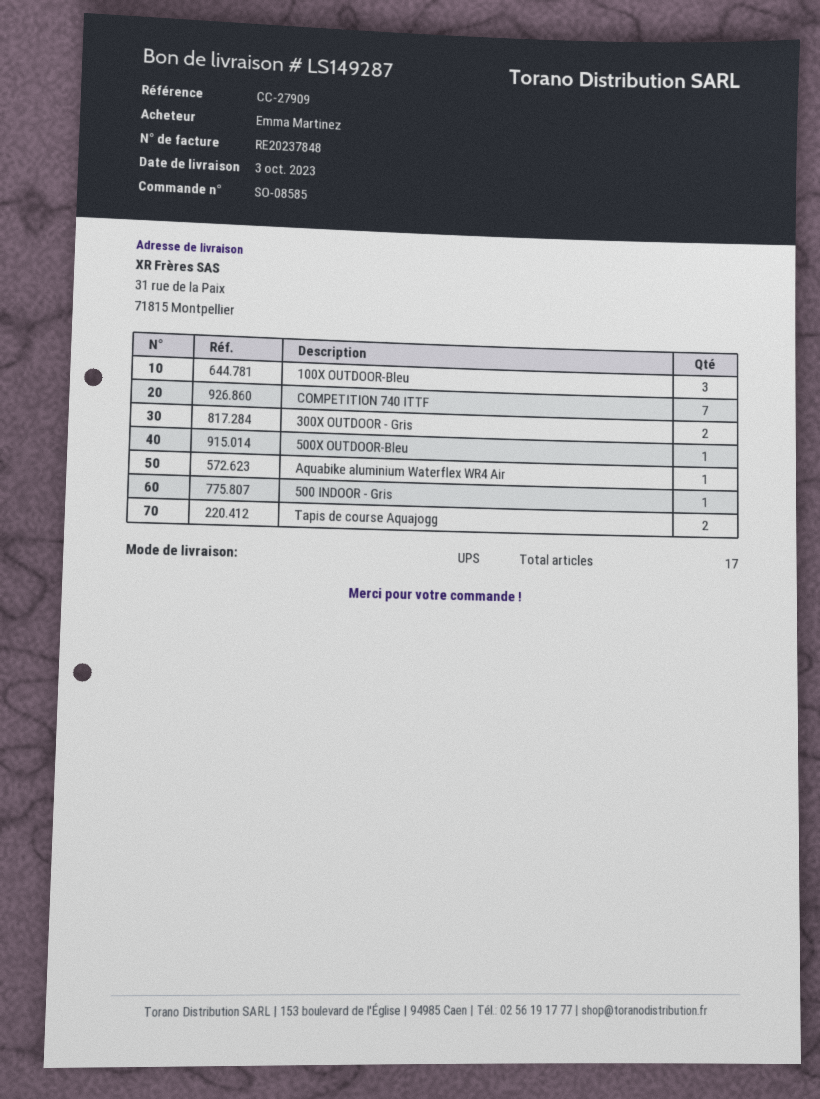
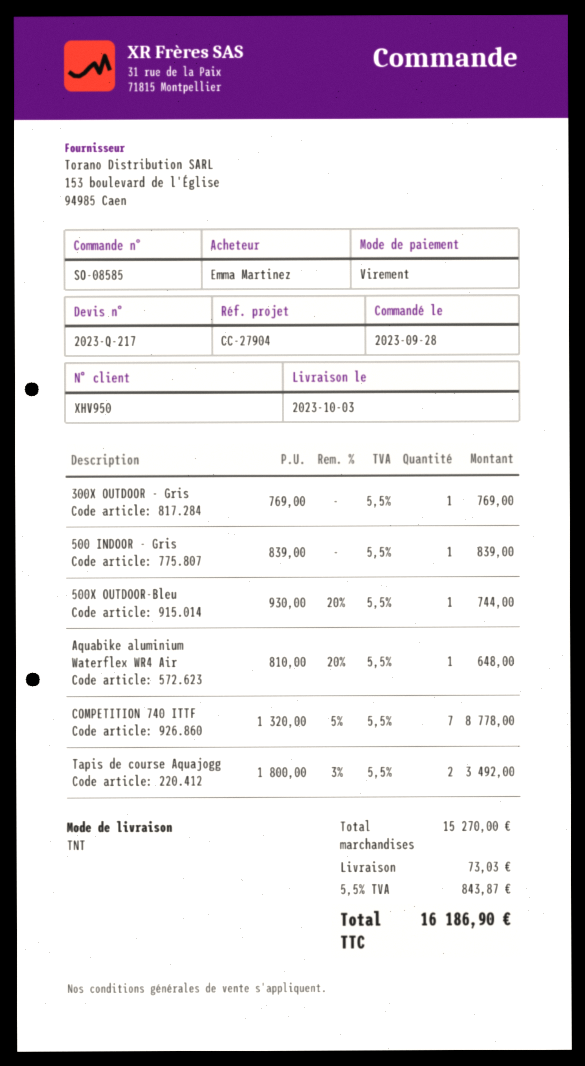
reference: CC-27909 -> CC-27904
shipping method: UPS -> TNT
100X OUTDOOR-Bleu: 3 -> none
300X OUTDOOR - Gris: 2 -> 1

